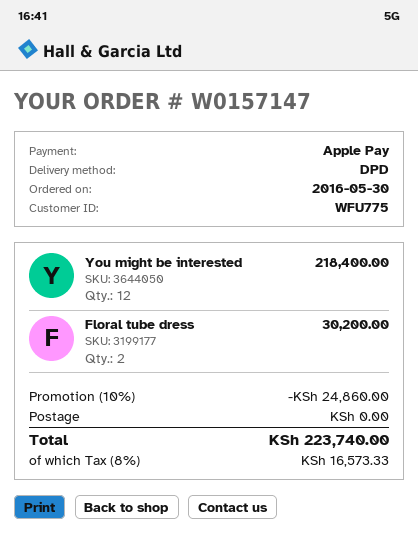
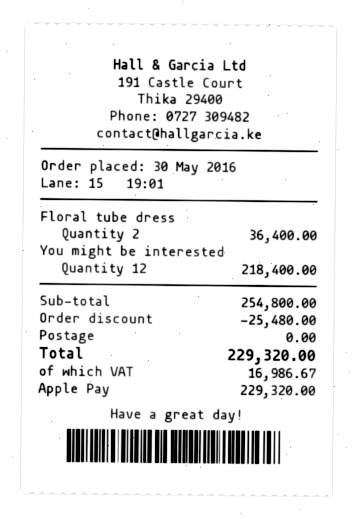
Floral tube dress: 2 for 30200.00 -> 2 for 36400.00
discount: 24860.00 -> 25480.00
tax: 16573.33 -> 16986.67
total: 223740.00 -> 229320.00

